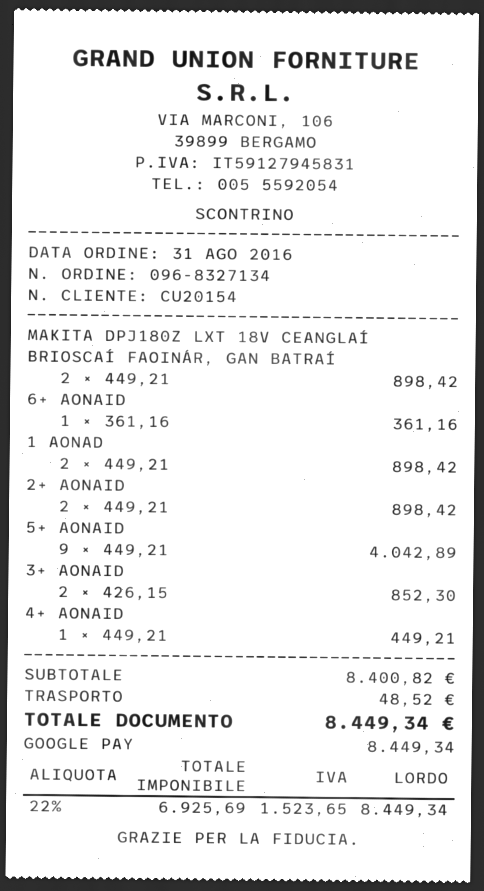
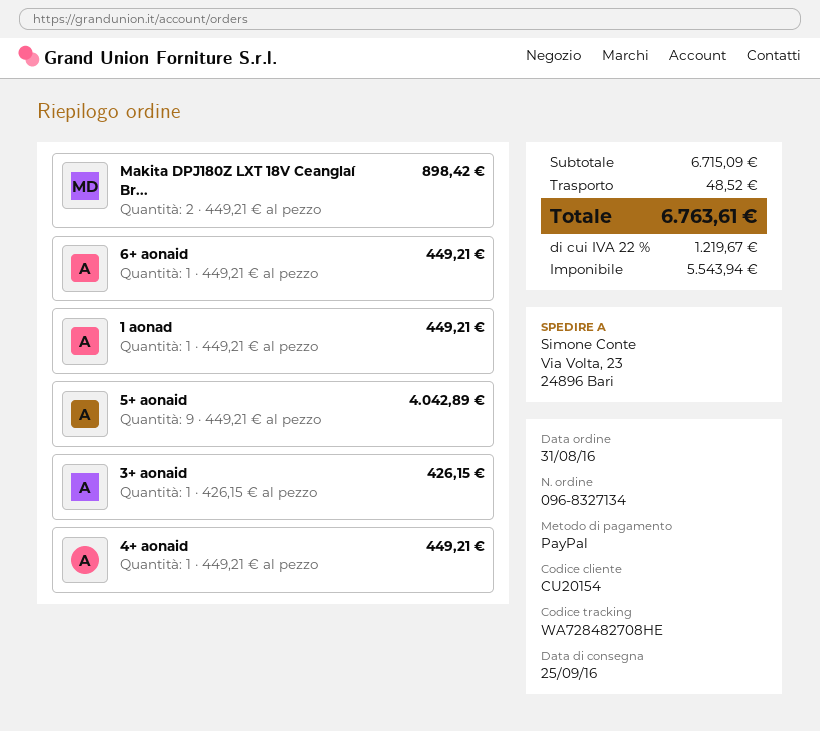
payment method: Google Pay -> PayPal
6+ AONAID: 1 x 361.16 = 361.16 -> 1 x 449.21 = 449.21
1 AONAD: 2 x 449.21 = 898.42 -> 1 x 449.21 = 449.21
2+ AONAID: 2 x 449.21 = 898.42 -> none
3+ AONAID: 2 x 426.15 = 852.30 -> 1 x 426.15 = 426.15
subtotal: 8400.82 -> 6715.09
net: 6925.69 -> 5543.94
tax: 22% = 1523.65 -> 22% = 1219.67
total: 8449.34 -> 6763.61

